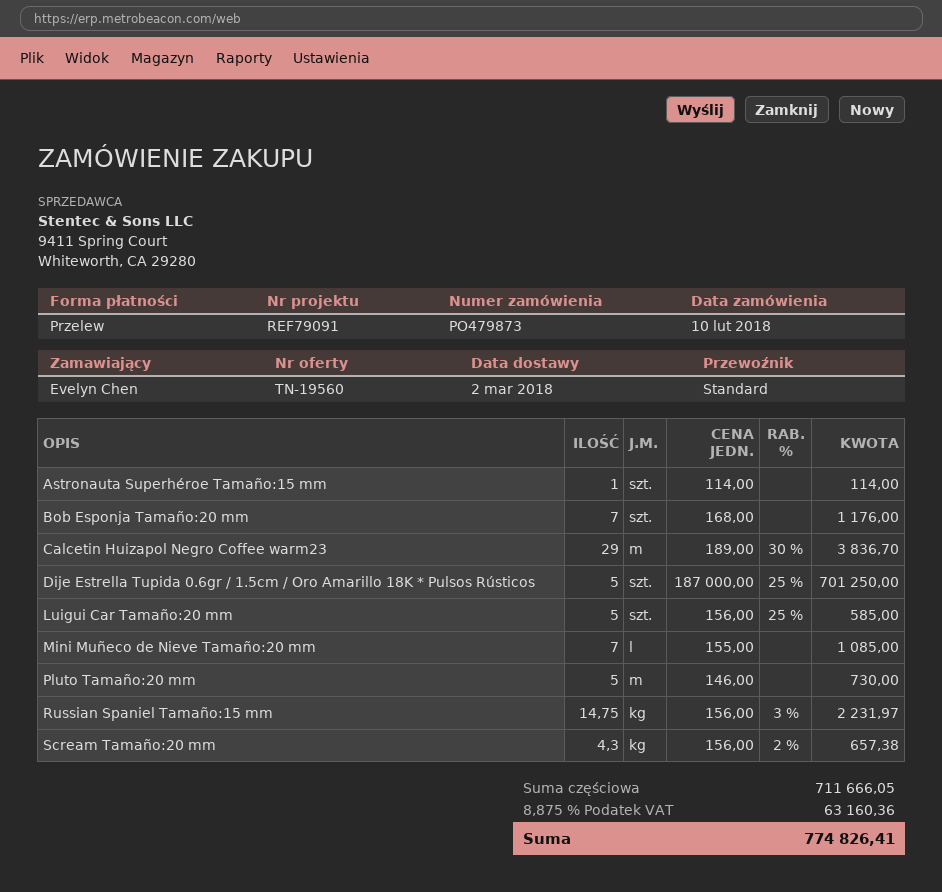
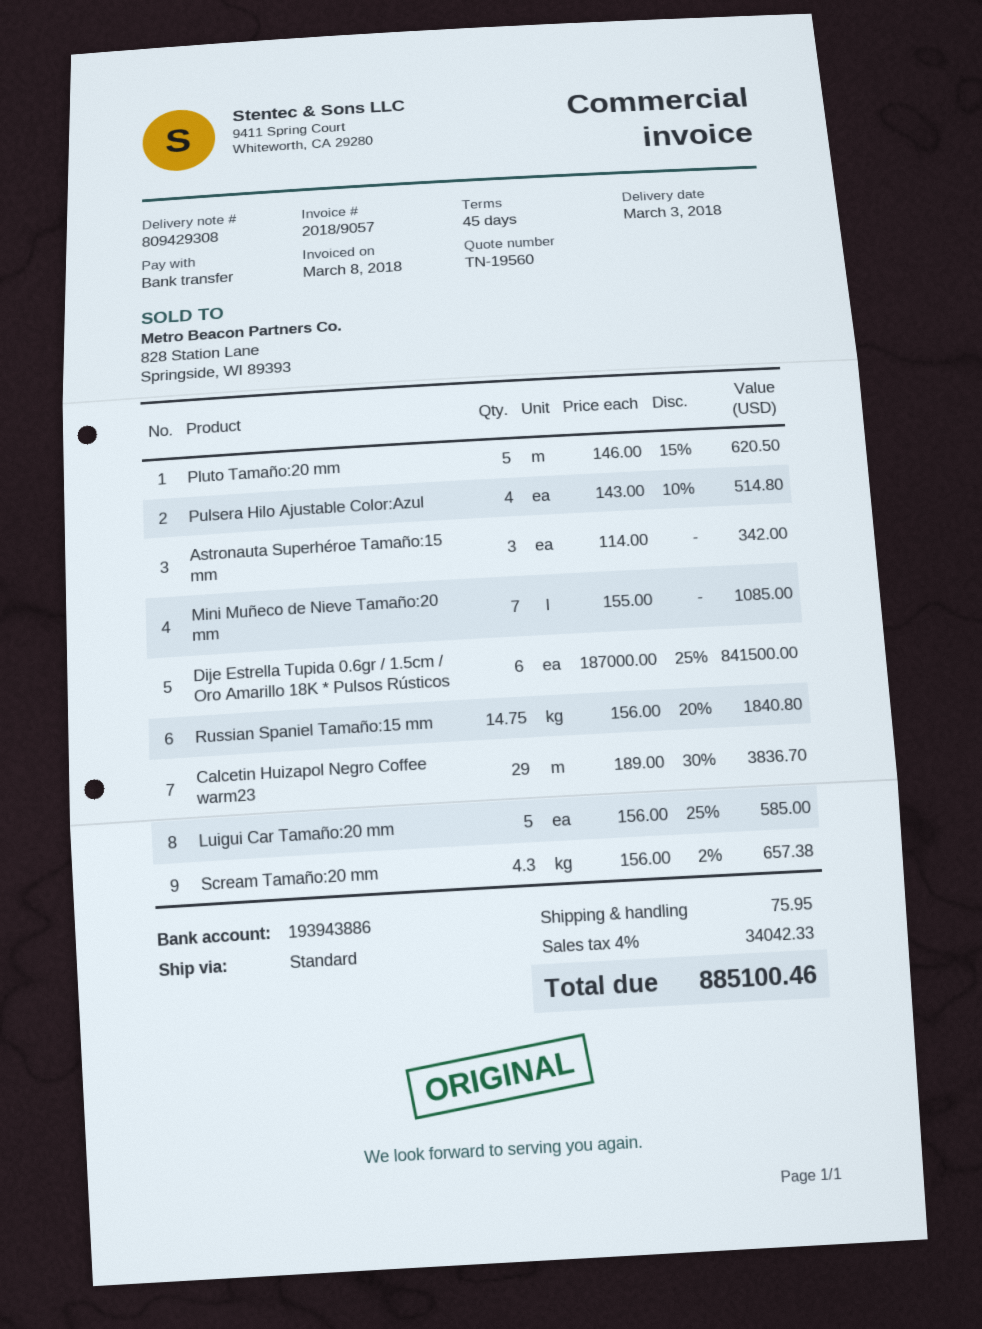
delivery date: 2018-03-02 -> 2018-03-03
Astronauta Superhéroe Tamaño:15 mm: 1 x 114.00 = 114.00 -> 3 x 114.00 = 342.00
Bob Esponja Tamaño:20 mm: 7 x 168.00 = 1176.00 -> none
Dije Estrella Tupida 0.6gr / 1.5cm / Oro Amarillo 18K * Pulsos Rústicos: 5 x 187000.00 - 25% = 701250.00 -> 6 x 187000.00 - 25% = 841500.00
Pluto Tamaño:20 mm: 5 x 146.00 = 730.00 -> 5 x 146.00 - 15% = 620.50
Russian Spaniel Tamaño:15 mm: 14.75 x 156.00 - 3% = 2231.97 -> 14.75 x 156.00 - 20% = 1840.80
Pulsera Hilo Ajustable Color:Azul: none -> 4 x 143.00 - 10% = 514.80
shipping: none -> 75.95
tax: 8.875% = 63160.36 -> 4% = 34042.33
total: 774826.41 -> 885100.46

